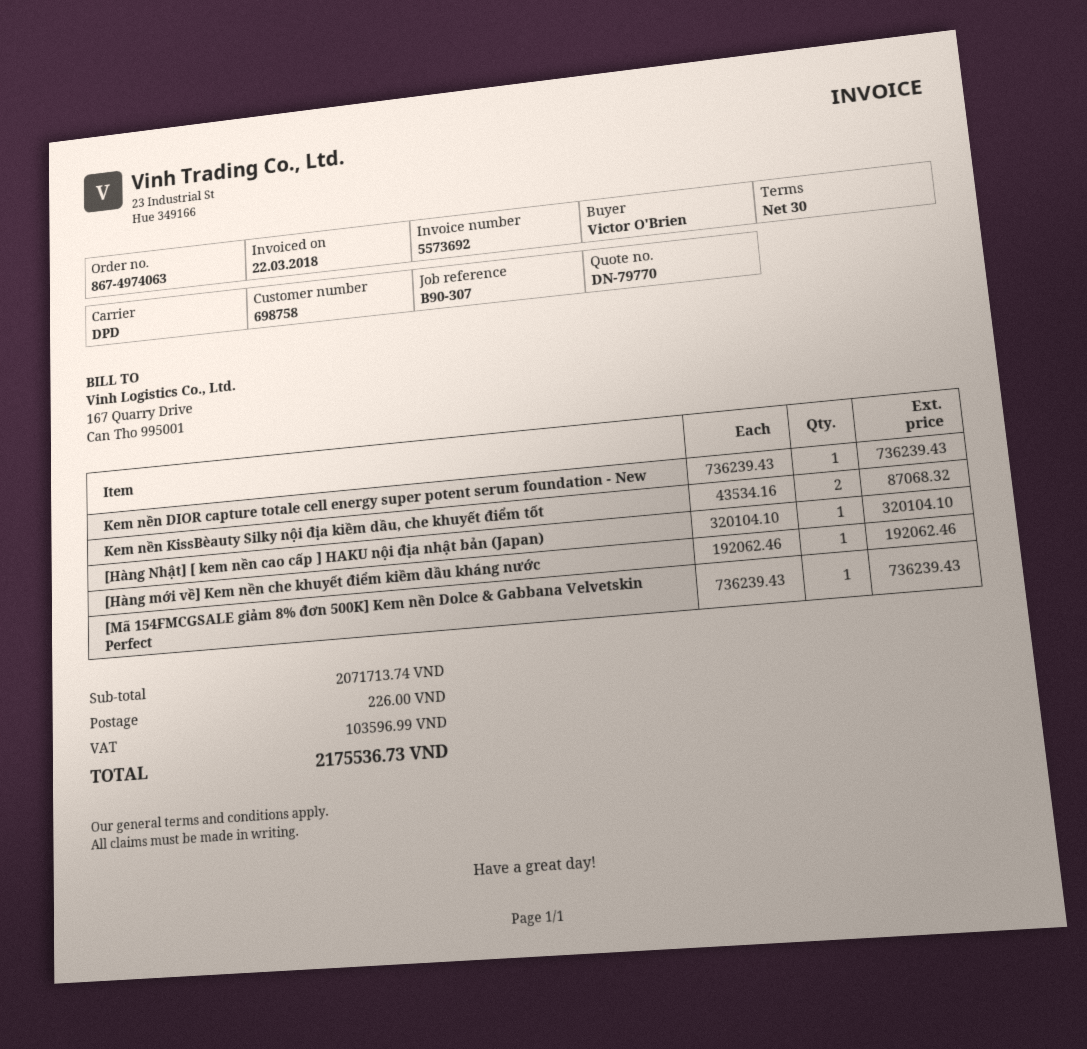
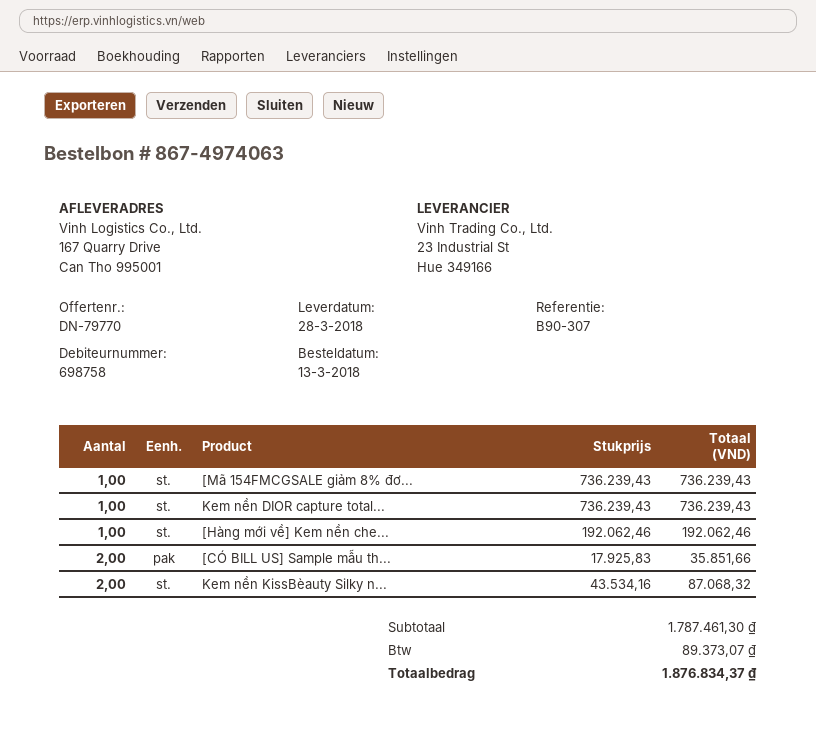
[Hàng Nhật] [ kem nền cao cấp ] HAKU nội địa nhật bản (Japan): 1 x 320104.10 = 320104.10 -> none
[CÓ BILL US] Sample mẫu th...: none -> 2 x 17925.83 = 35851.66
subtotal: 2071713.74 -> 1787461.30
shipping: 226.00 -> none
tax: 103596.99 -> 89373.07
total: 2175536.73 -> 1876834.37

